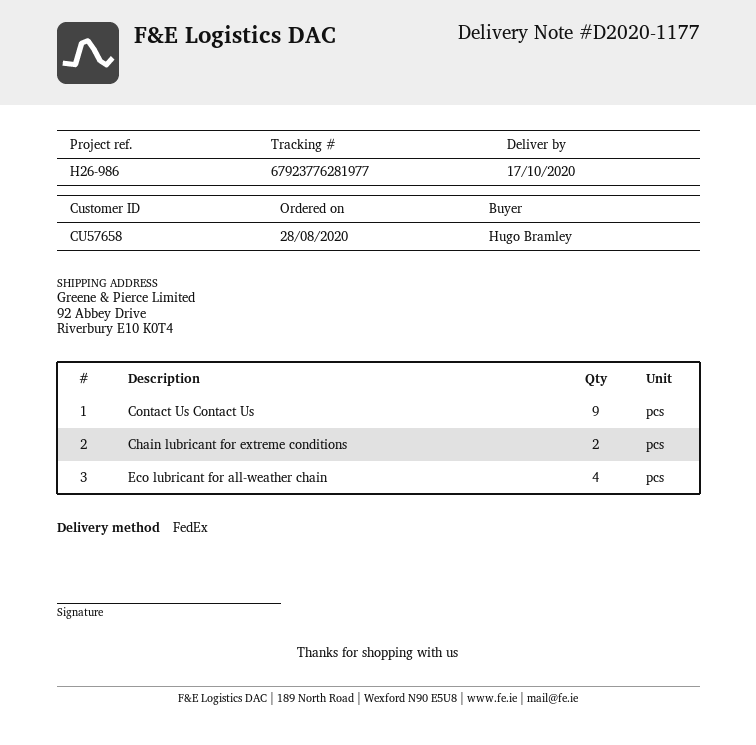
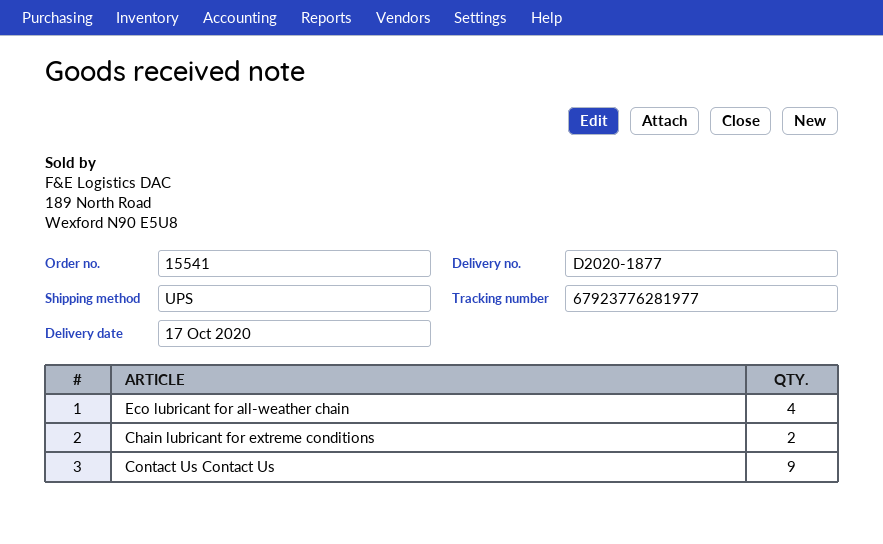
delivery note number: D2020-1177 -> D2020-1877
shipping method: FedEx -> UPS

